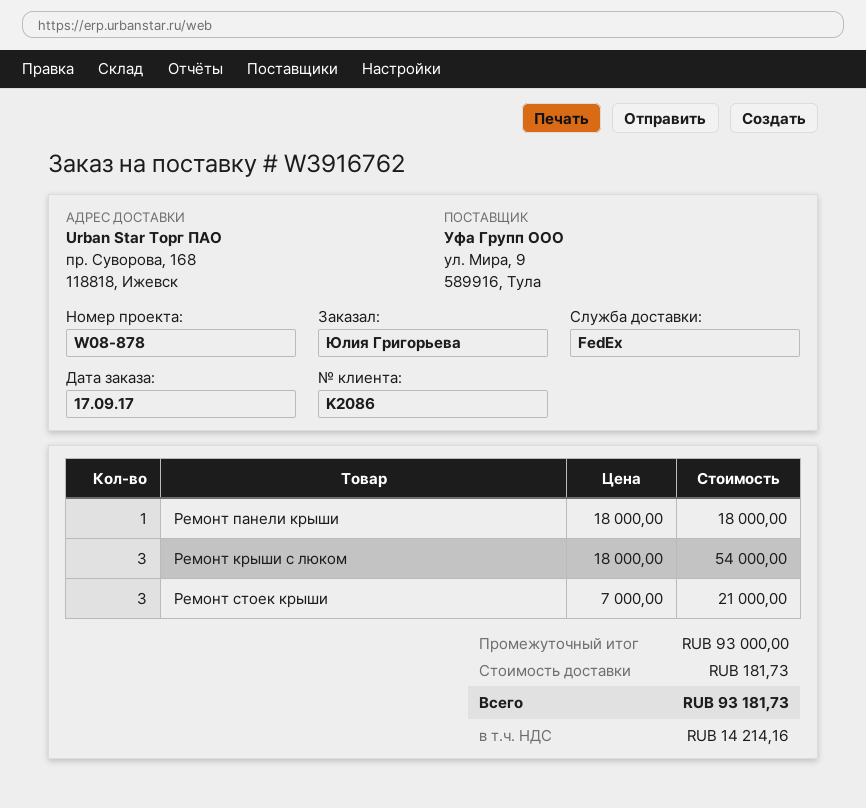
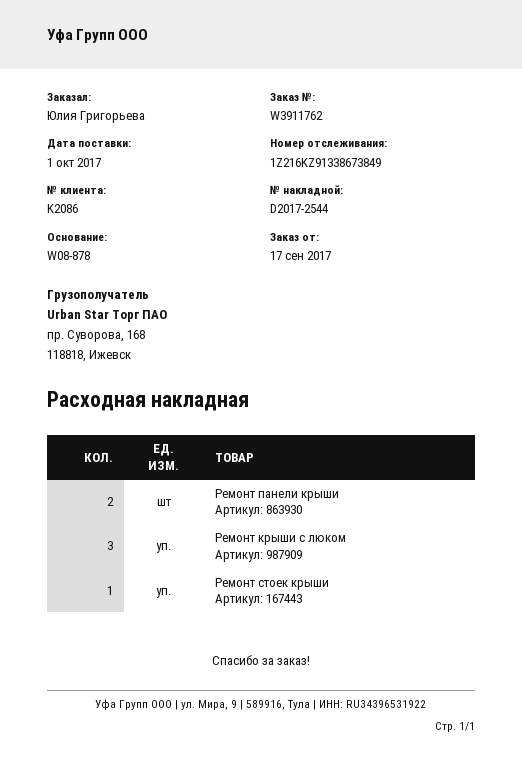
order number: W3916762 -> W3911762
Ремонт панели крыши: 1 -> 2
Ремонт стоек крыши: 3 -> 1

